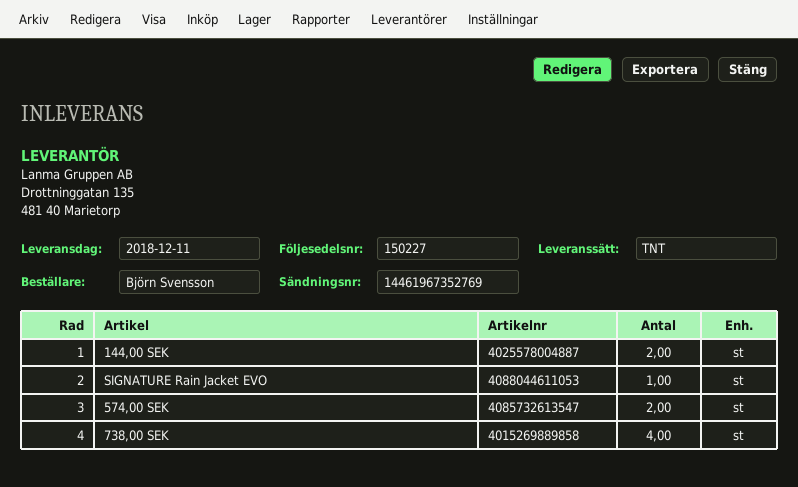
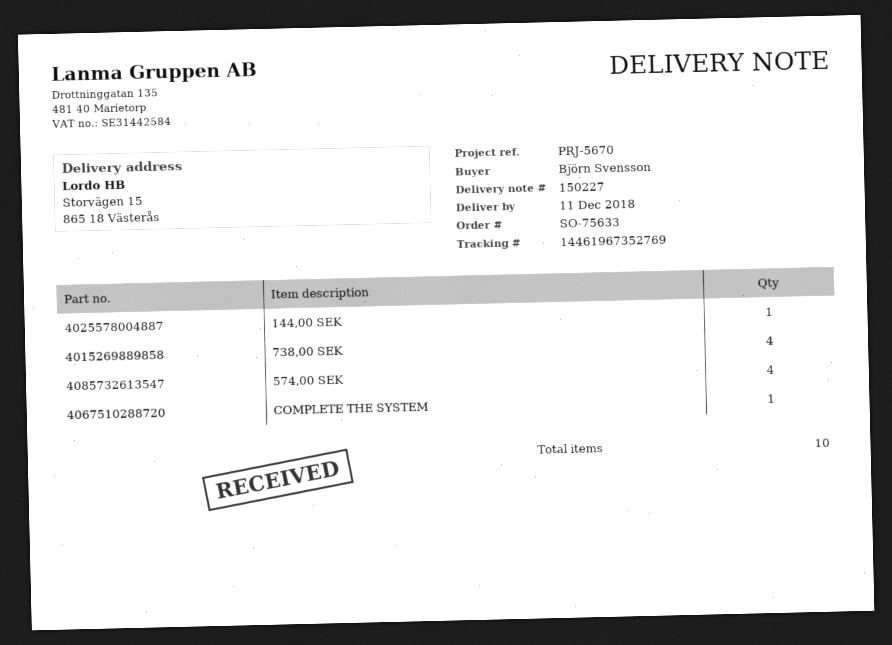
144,00 SEK: 2 -> 1
SIGNATURE Rain Jacket EVO: 1 -> none
574,00 SEK: 2 -> 4
COMPLETE THE SYSTEM: none -> 1

